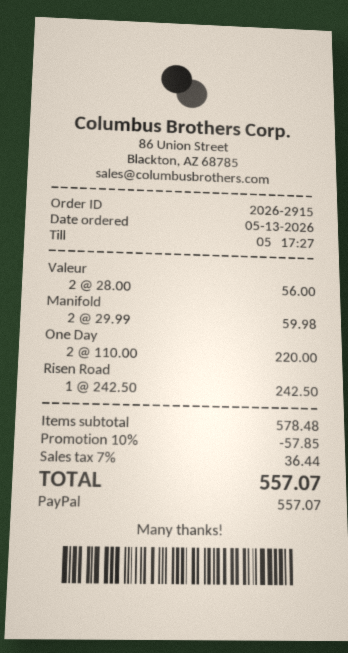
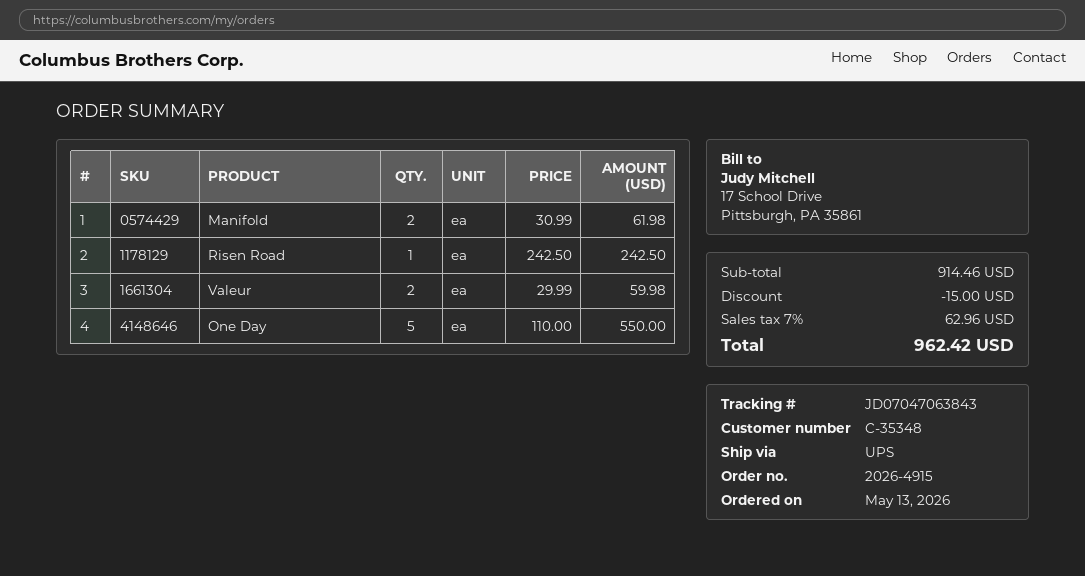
order number: 2026-2915 -> 2026-4915
Valeur: 2 x 28.00 = 56.00 -> 2 x 29.99 = 59.98
Manifold: 2 x 29.99 = 59.98 -> 2 x 30.99 = 61.98
One Day: 2 x 110.00 = 220.00 -> 5 x 110.00 = 550.00
subtotal: 578.48 -> 914.46
discount: 57.85 -> 15.00
tax: 7% = 36.44 -> 7% = 62.96
total: 557.07 -> 962.42

